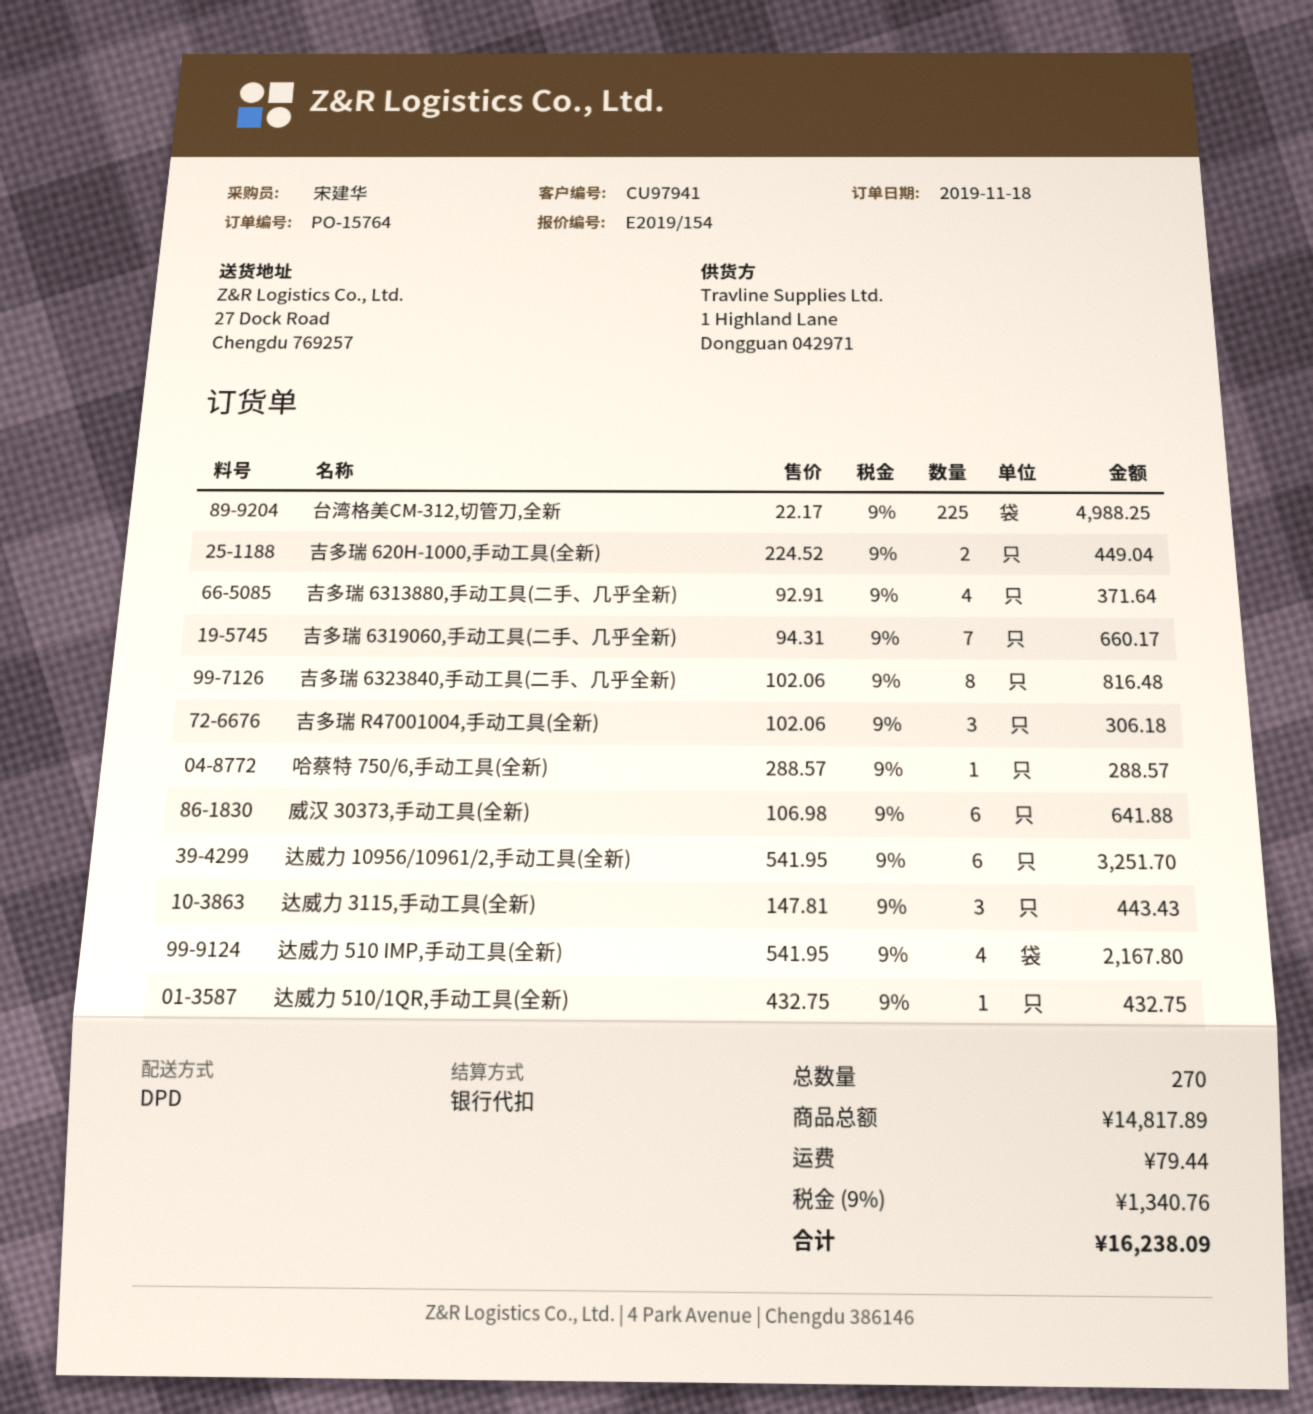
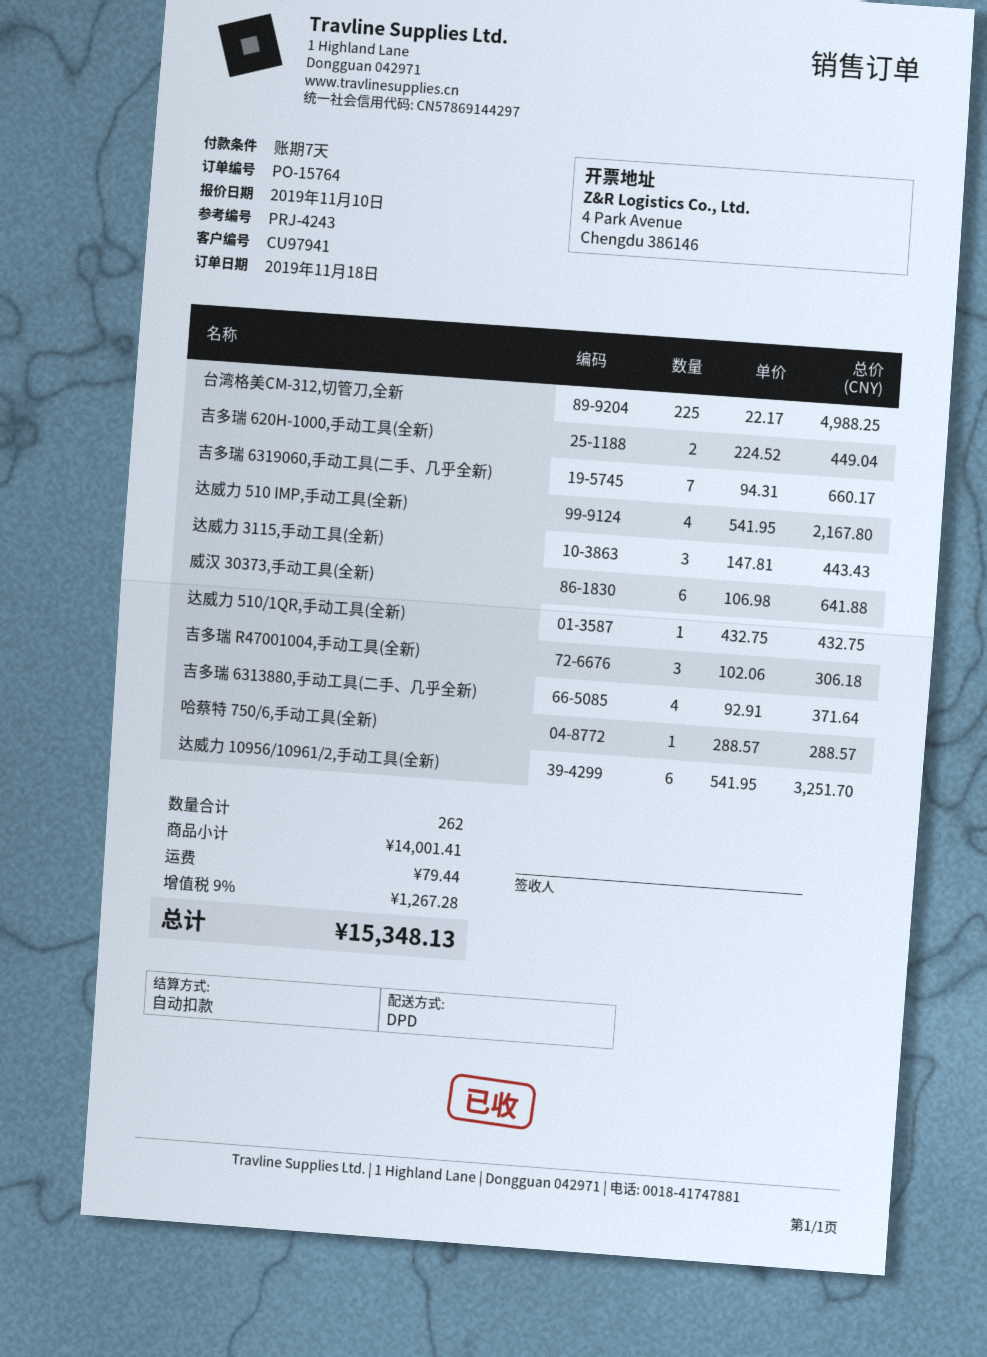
吉多瑞 6323840,手动工具(二手、几乎全新): 8 x 102.06 = 816.48 -> none
total quantity: 270 -> 262
subtotal: 14817.89 -> 14001.41
tax: 9% = 1340.76 -> 9% = 1267.28
total: 16238.09 -> 15348.13

